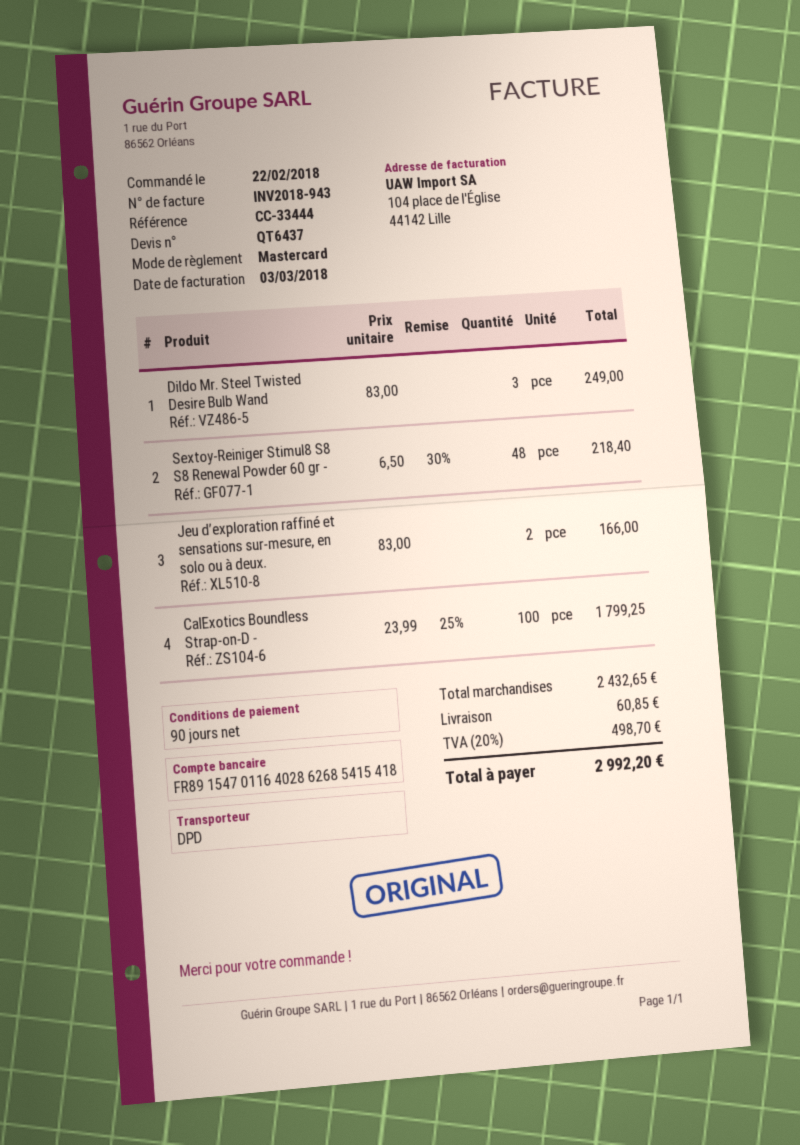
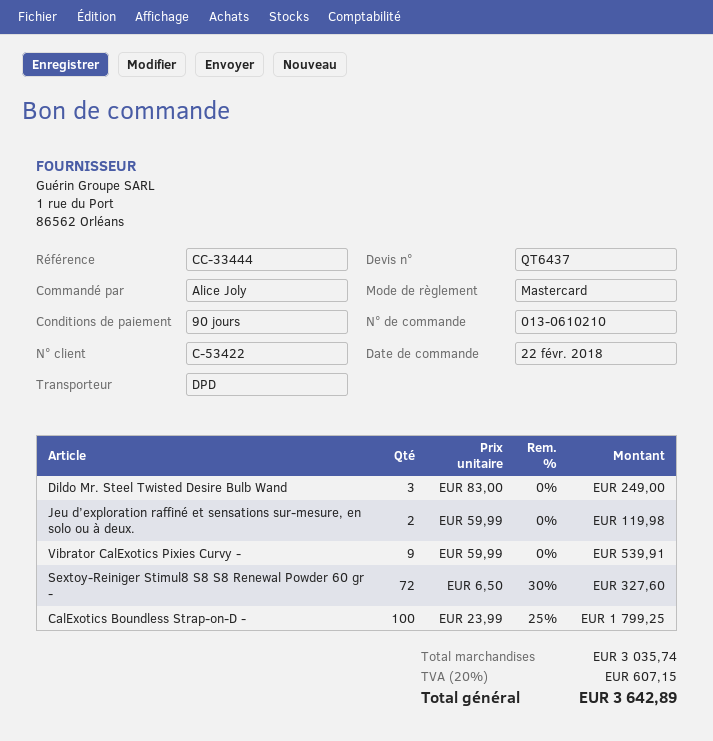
Sextoy-Reiniger Stimul8 S8 S8 Renewal Powder 60 gr -: 48 x 6.50 - 30% = 218.40 -> 72 x 6.50 - 30% = 327.60
Jeu d’exploration raffiné et sensations sur-mesure, en solo ou à deux.: 2 x 83.00 = 166.00 -> 2 x 59.99 = 119.98
Vibrator CalExotics Pixies Curvy -: none -> 9 x 59.99 = 539.91
subtotal: 2432.65 -> 3035.74
shipping: 60.85 -> none
tax: 20% = 498.70 -> 20% = 607.15
total: 2992.20 -> 3642.89

